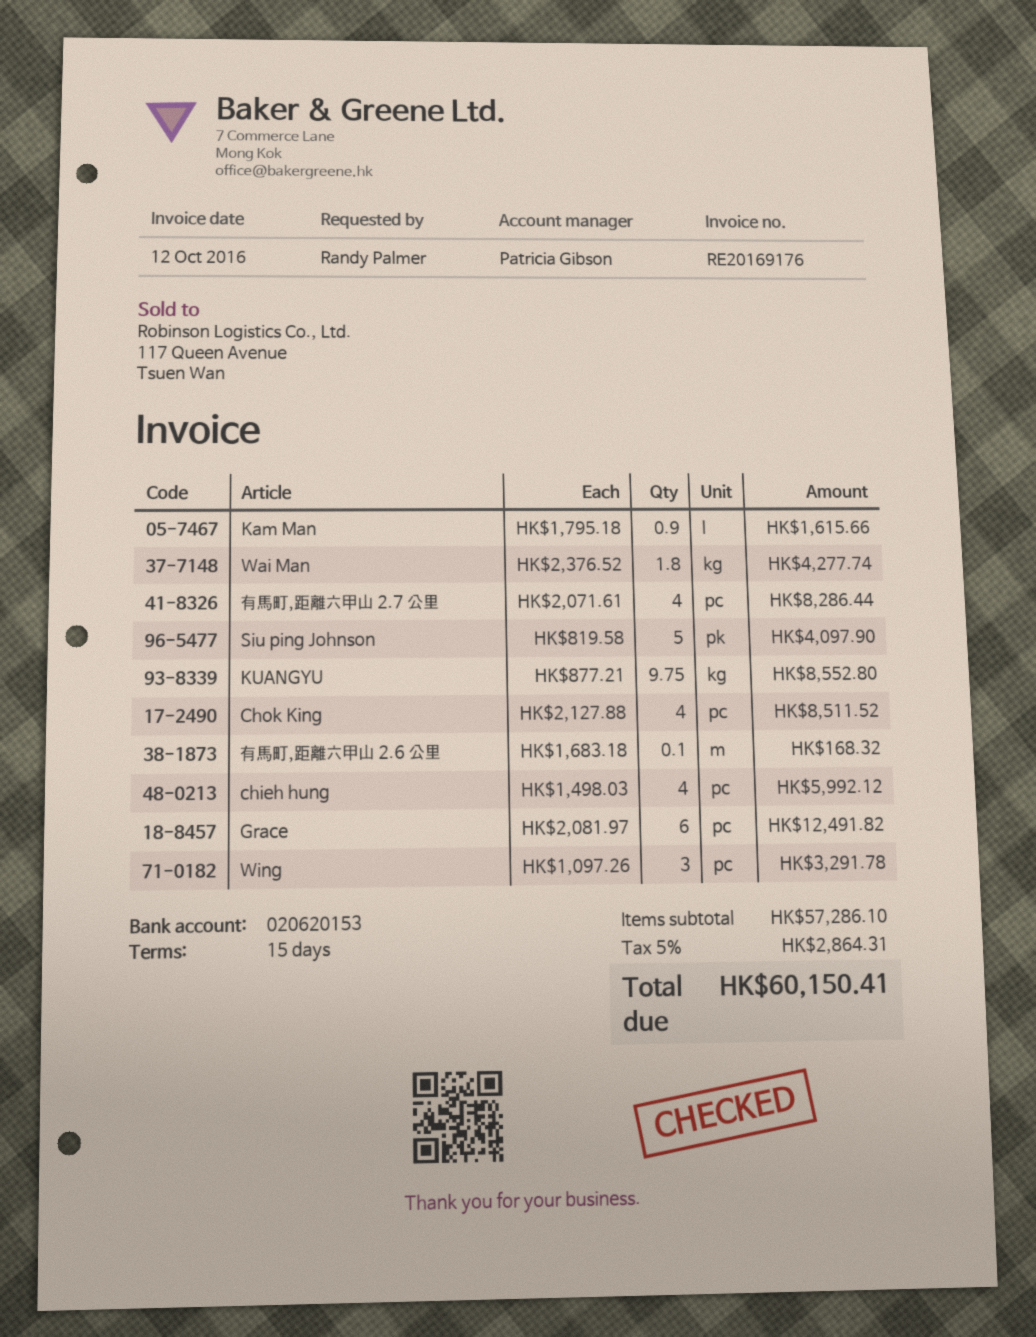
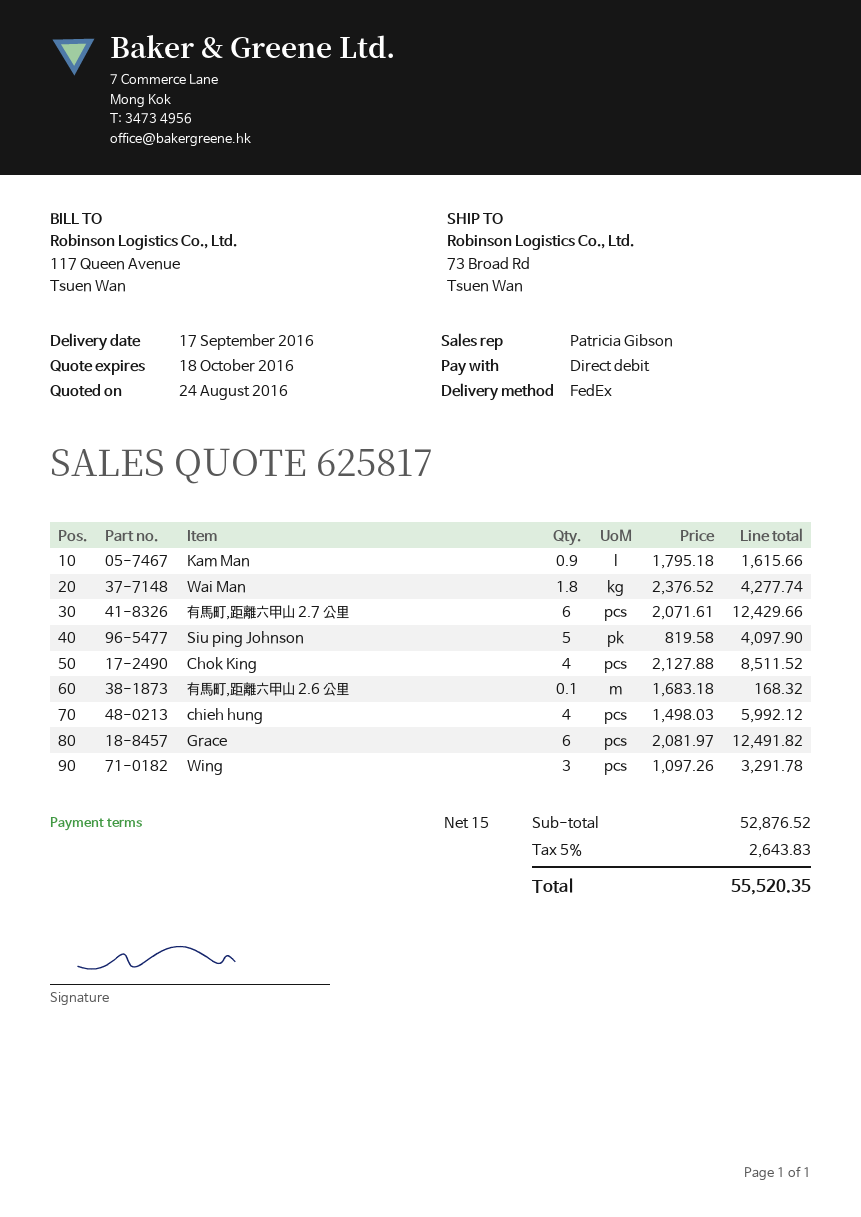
有馬町,距離六甲山 2.7 公里: 4 x 2071.61 = 8286.44 -> 6 x 2071.61 = 12429.66
KUANGYU: 9.75 x 877.21 = 8552.80 -> none
subtotal: 57286.10 -> 52876.52
tax: 5% = 2864.31 -> 5% = 2643.83
total: 60150.41 -> 55520.35

